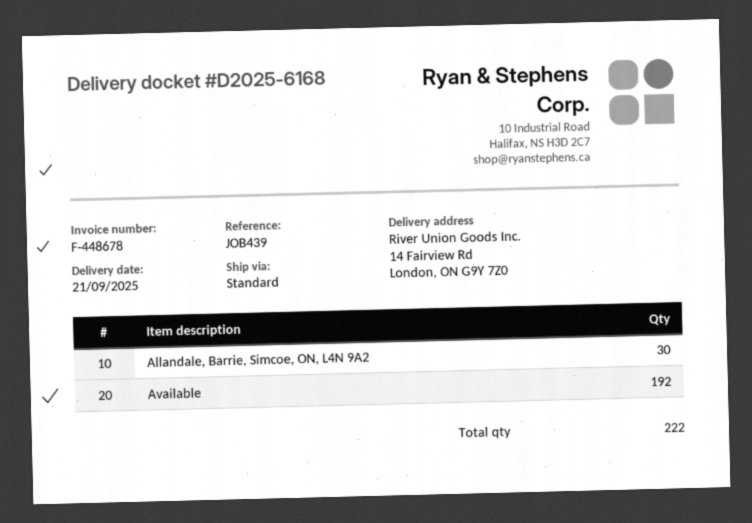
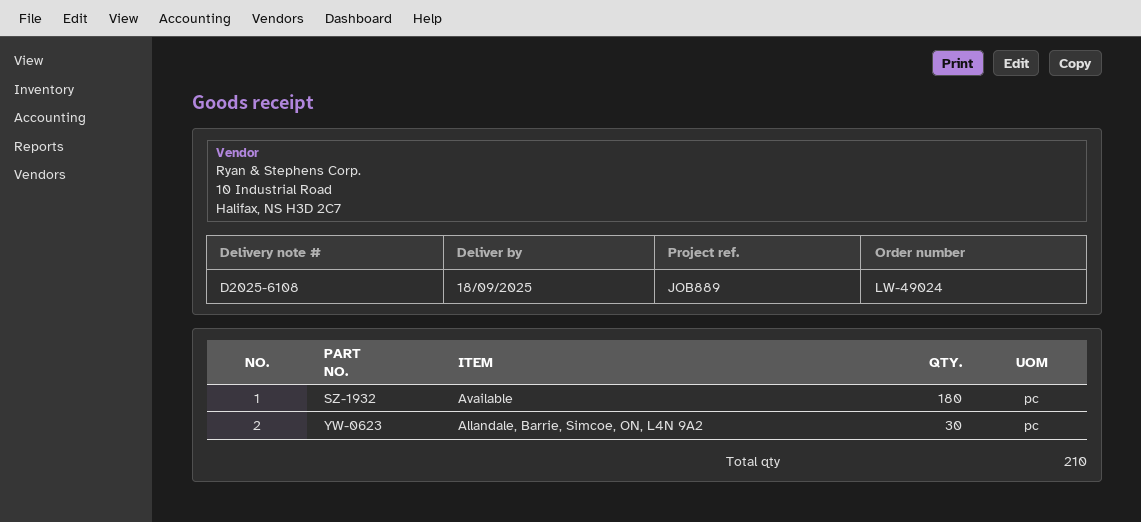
delivery note number: D2025-6168 -> D2025-6108
delivery date: 2025-09-21 -> 2025-09-18
reference: JOB439 -> JOB889
Available: 192 -> 180
total quantity: 222 -> 210

